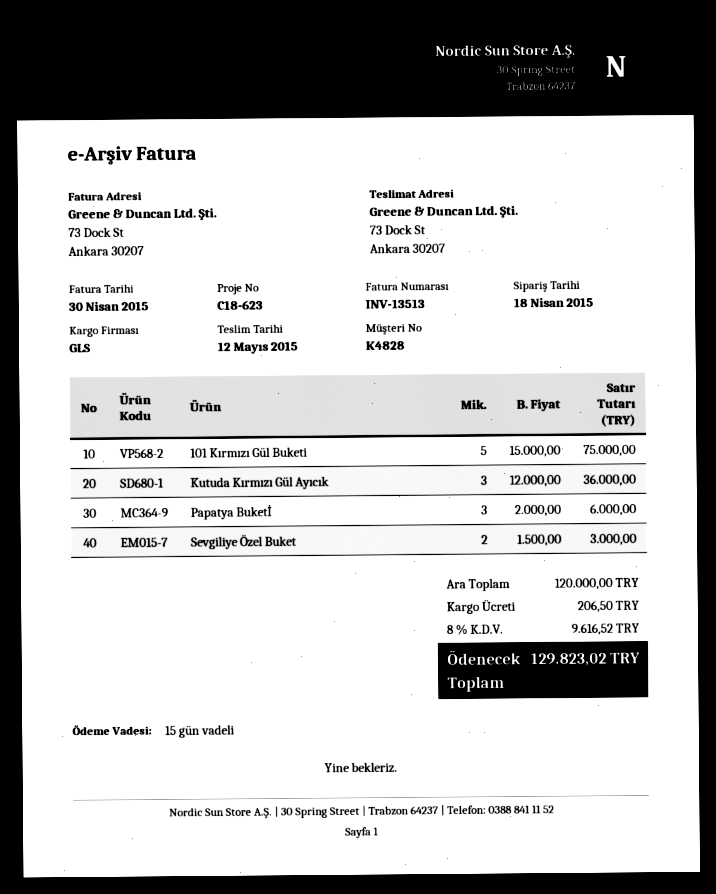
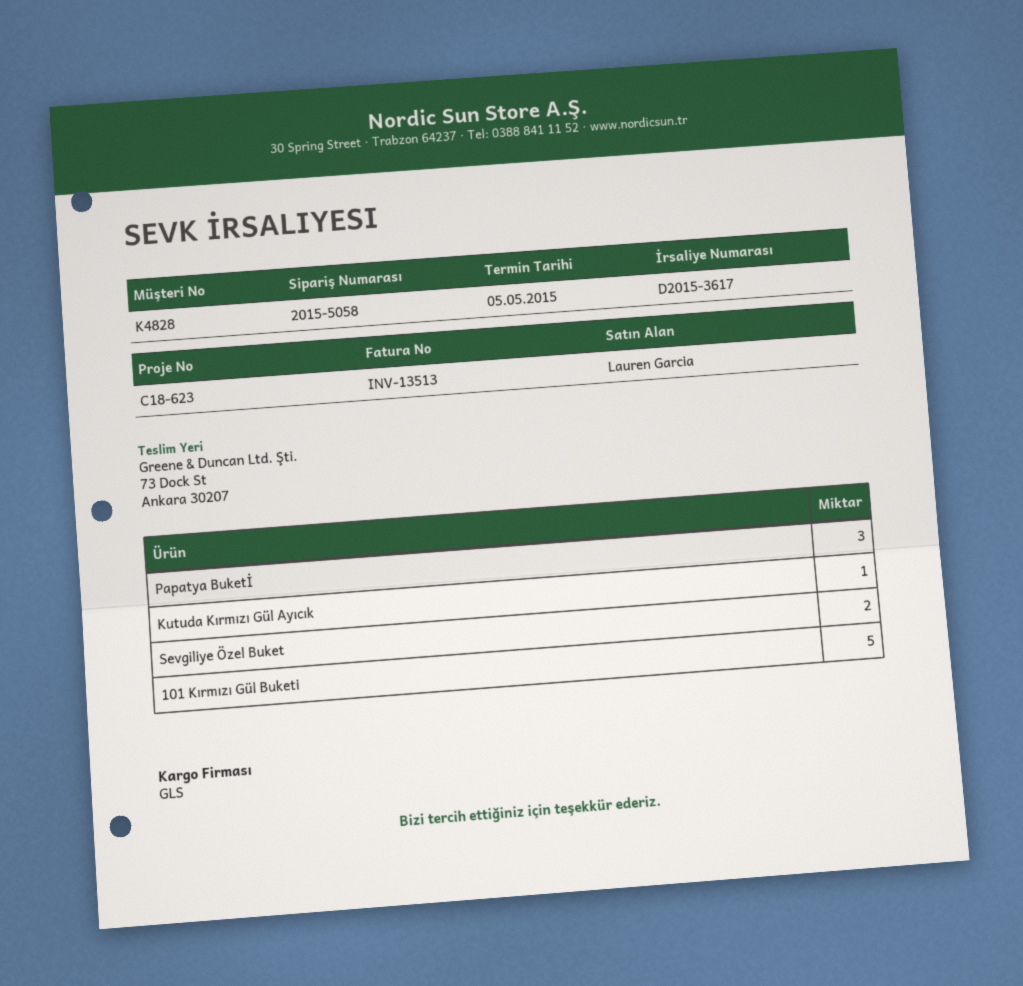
delivery date: 2015-05-12 -> 2015-05-05
Kutuda Kırmızı Gül Ayıcık: 3 -> 1

